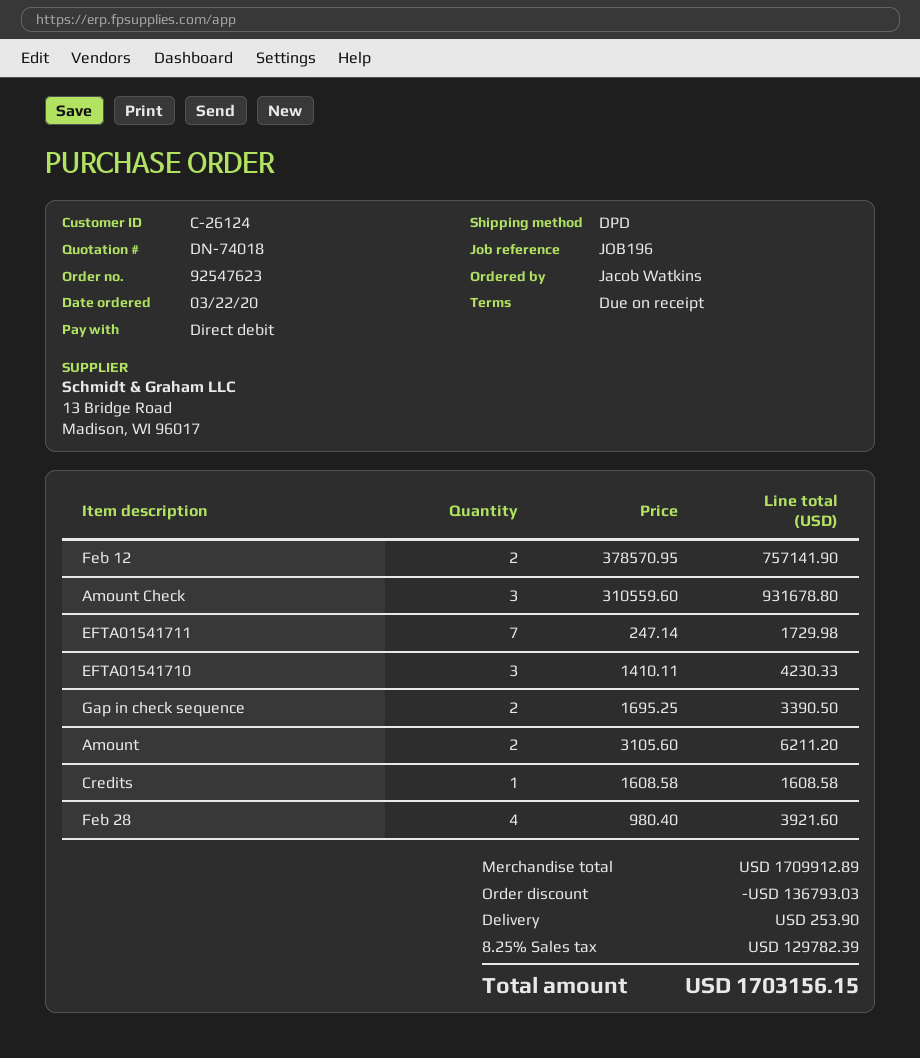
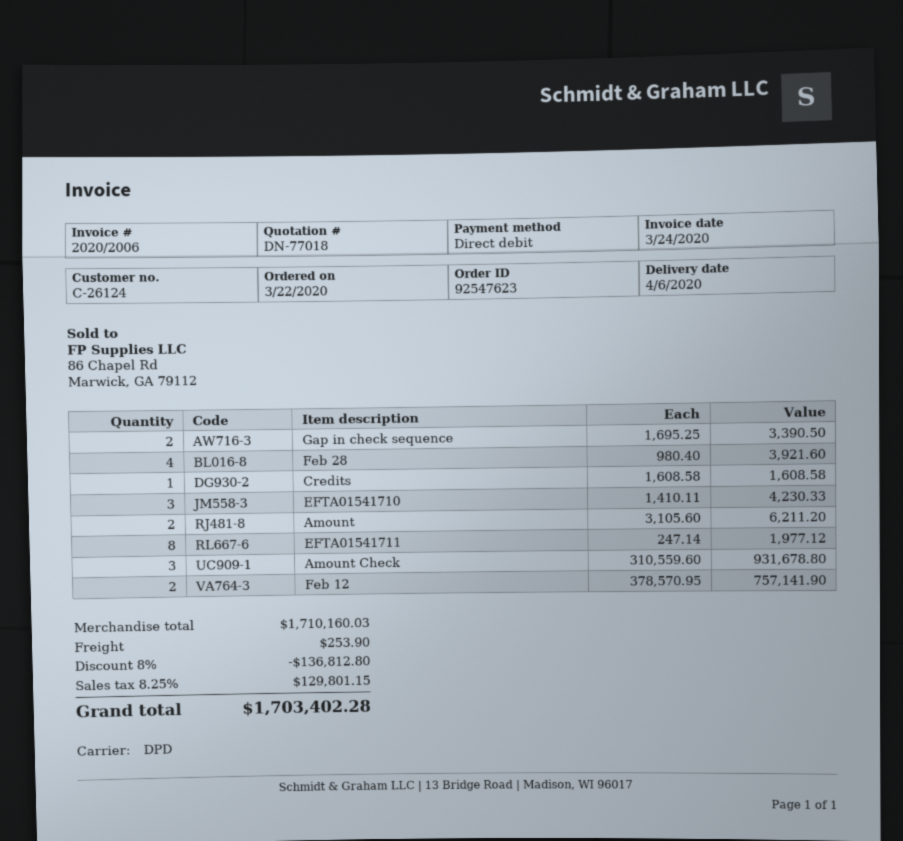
quote number: DN-74018 -> DN-77018
EFTA01541711: 7 x 247.14 = 1729.98 -> 8 x 247.14 = 1977.12
subtotal: 1709912.89 -> 1710160.03
discount: 136793.03 -> 136812.80
tax: 8.25% = 129782.39 -> 8.25% = 129801.15
total: 1703156.15 -> 1703402.28

